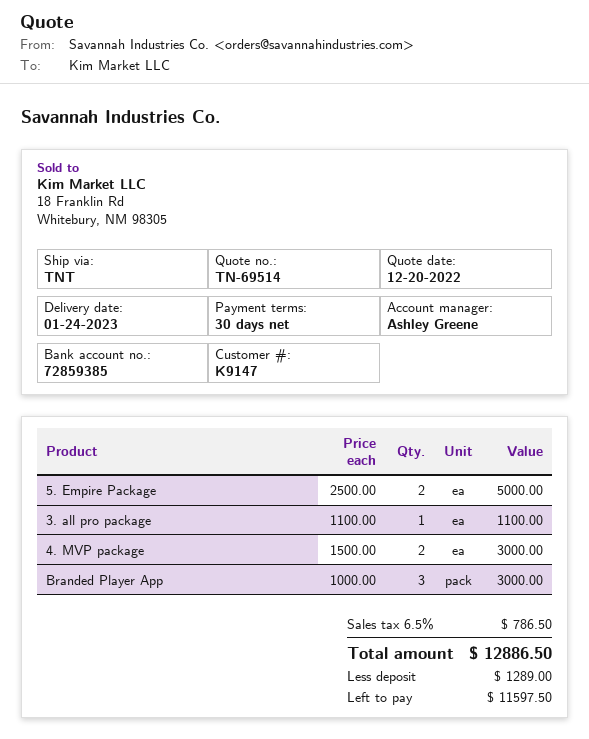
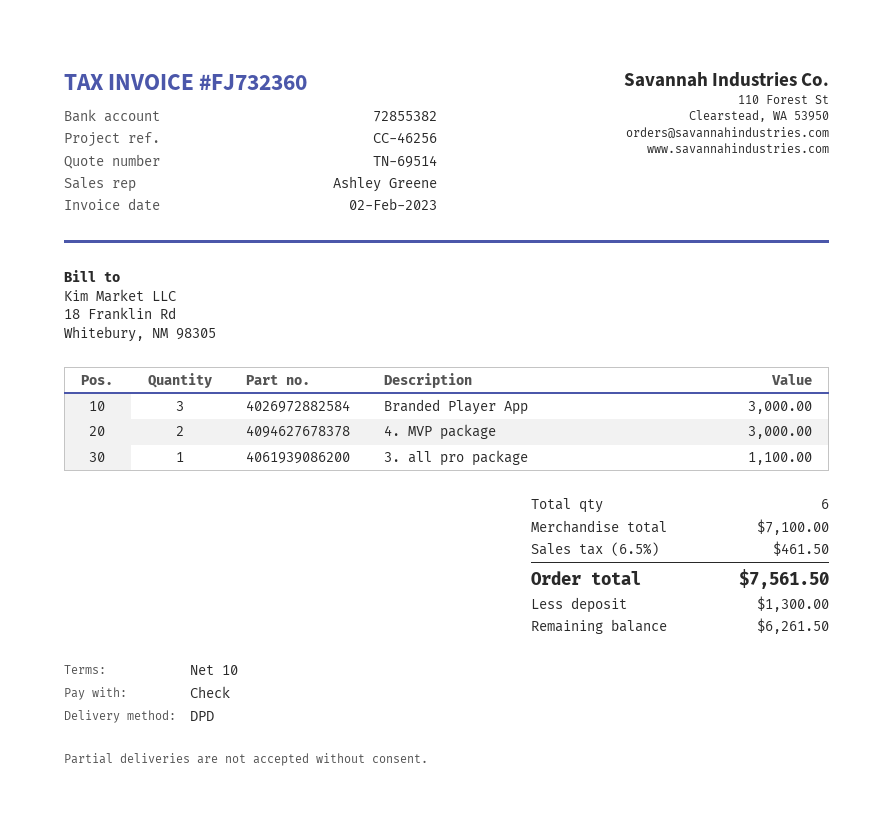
payment terms: 30 days -> 10 days
bank account: 72859385 -> 72855382
shipping method: TNT -> DPD
5. Empire Package: 2 for 5000.00 -> none
tax: 6.5% = 786.50 -> 6.5% = 461.50
total: 12886.50 -> 7561.50
deposit: 1289.00 -> 1300.00
balance: 11597.50 -> 6261.50

